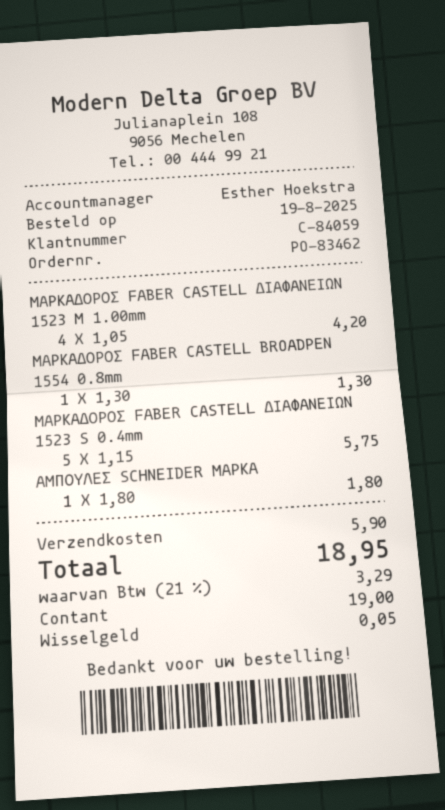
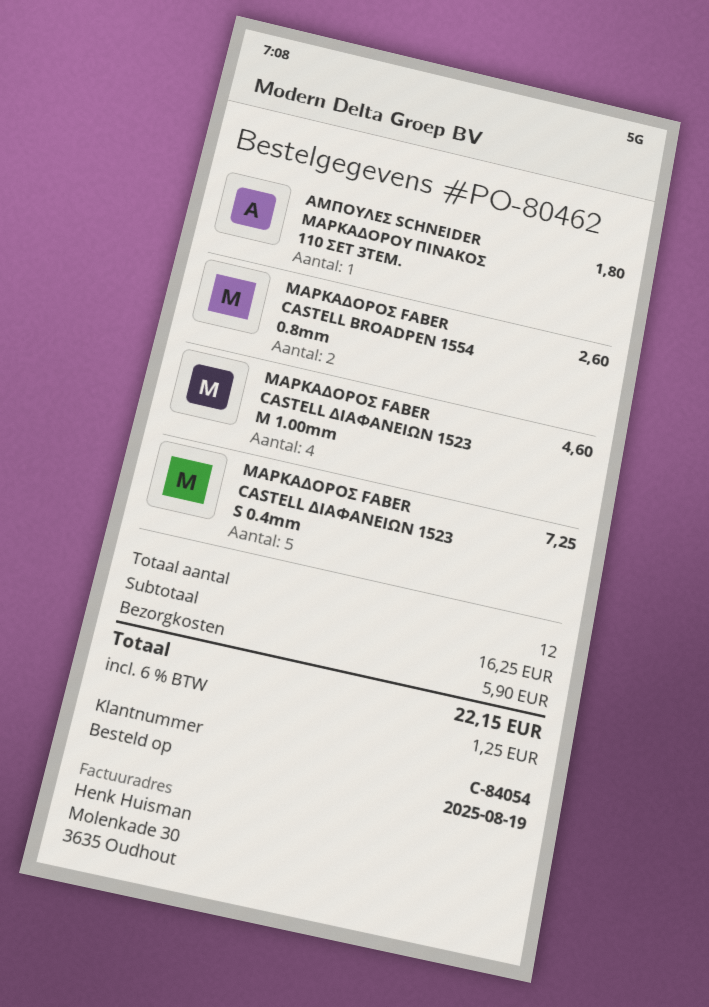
order number: PO-83462 -> PO-80462
customer number: C-84059 -> C-84054
ΜΑΡΚΑΔΟΡΟΣ FABER CASTELL ΔΙΑΦΑΝΕΙΩΝ 1523 M 1.00mm: 4 for 4.20 -> 4 for 4.60
ΜΑΡΚΑΔΟΡΟΣ FABER CASTELL BROADPEN 1554 0.8mm: 1 for 1.30 -> 2 for 2.60
ΜΑΡΚΑΔΟΡΟΣ FABER CASTELL ΔΙΑΦΑΝΕΙΩΝ 1523 S 0.4mm: 5 for 5.75 -> 5 for 7.25
tax: 21% = 3.29 -> 6% = 1.25
total: 18.95 -> 22.15

